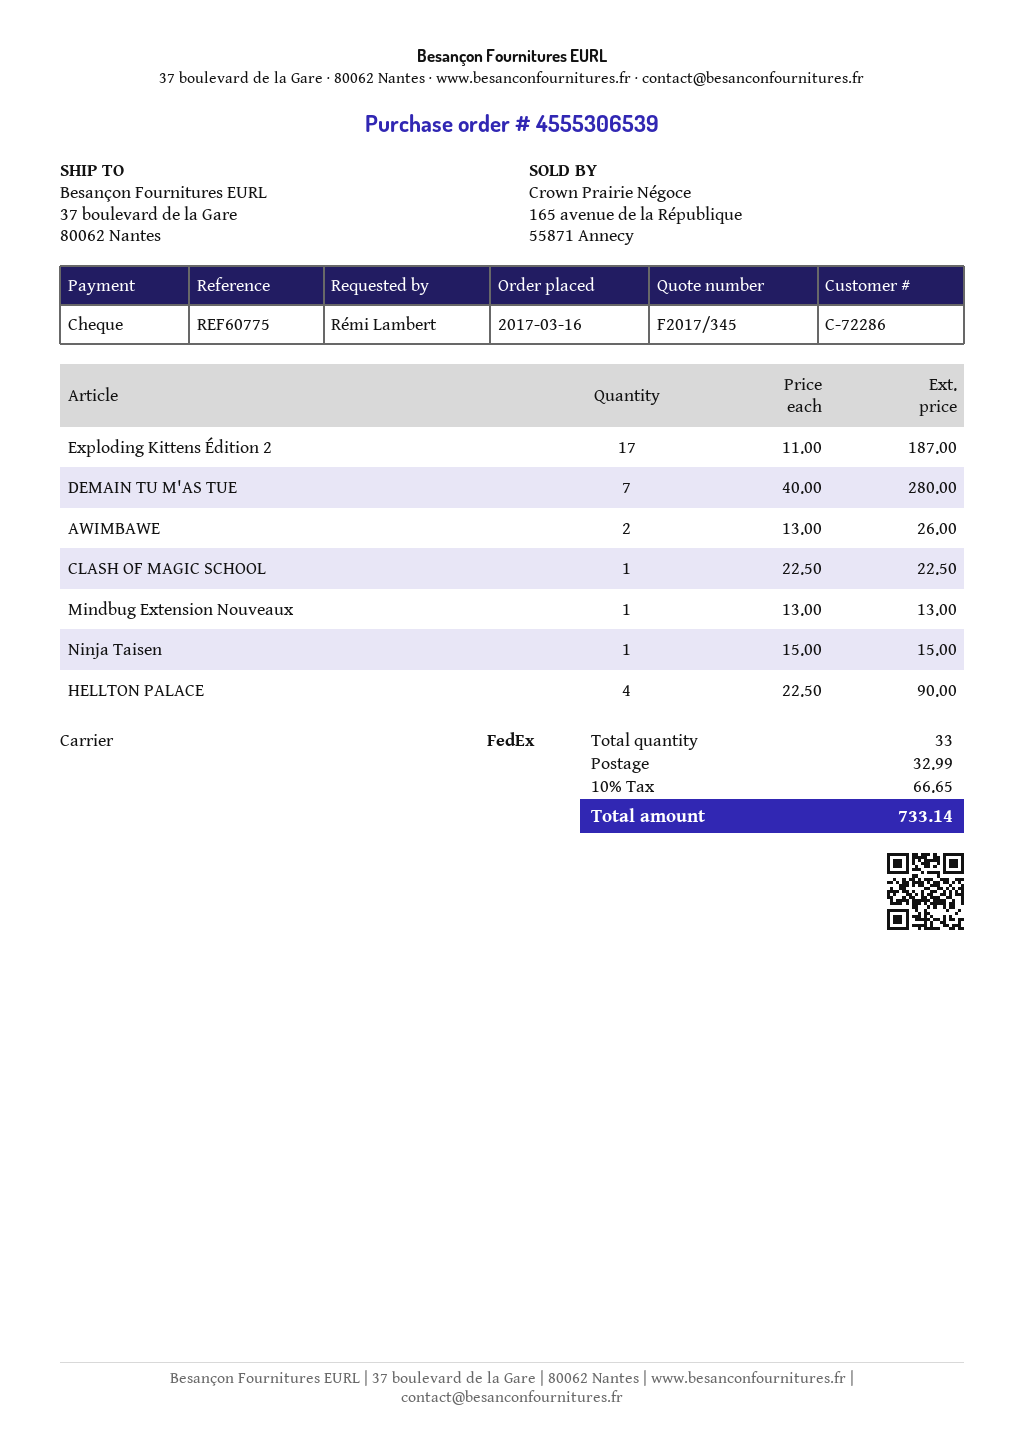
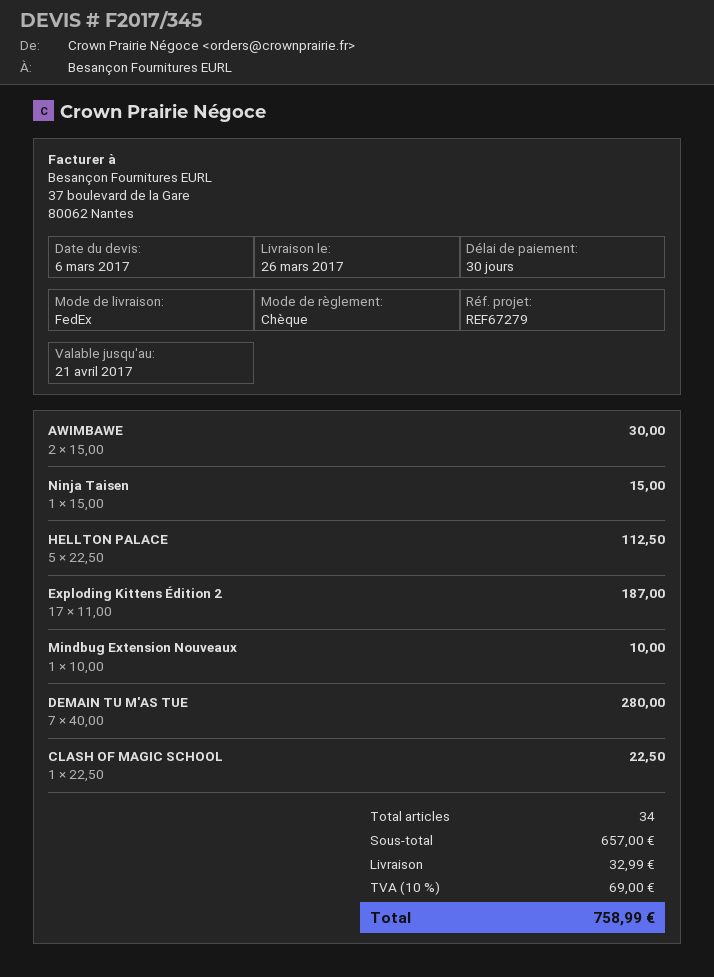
reference: REF60775 -> REF67279
AWIMBAWE: 2 x 13.00 = 26.00 -> 2 x 15.00 = 30.00
Mindbug Extension Nouveaux: 1 x 13.00 = 13.00 -> 1 x 10.00 = 10.00
HELLTON PALACE: 4 x 22.50 = 90.00 -> 5 x 22.50 = 112.50
total quantity: 33 -> 34
tax: 10% = 66.65 -> 10% = 69.00
total: 733.14 -> 758.99

